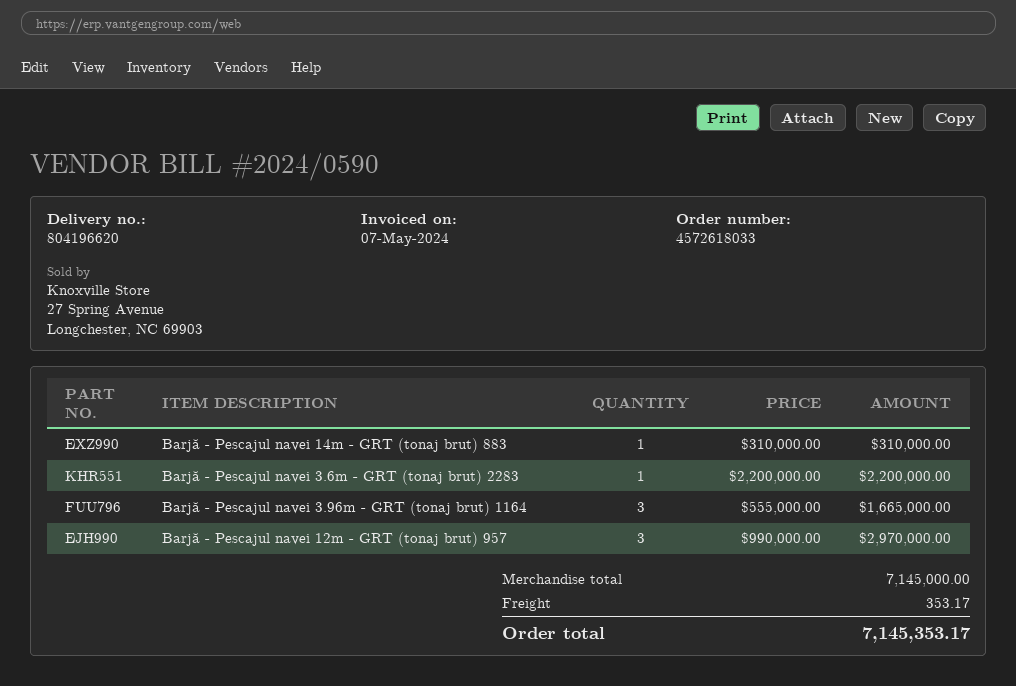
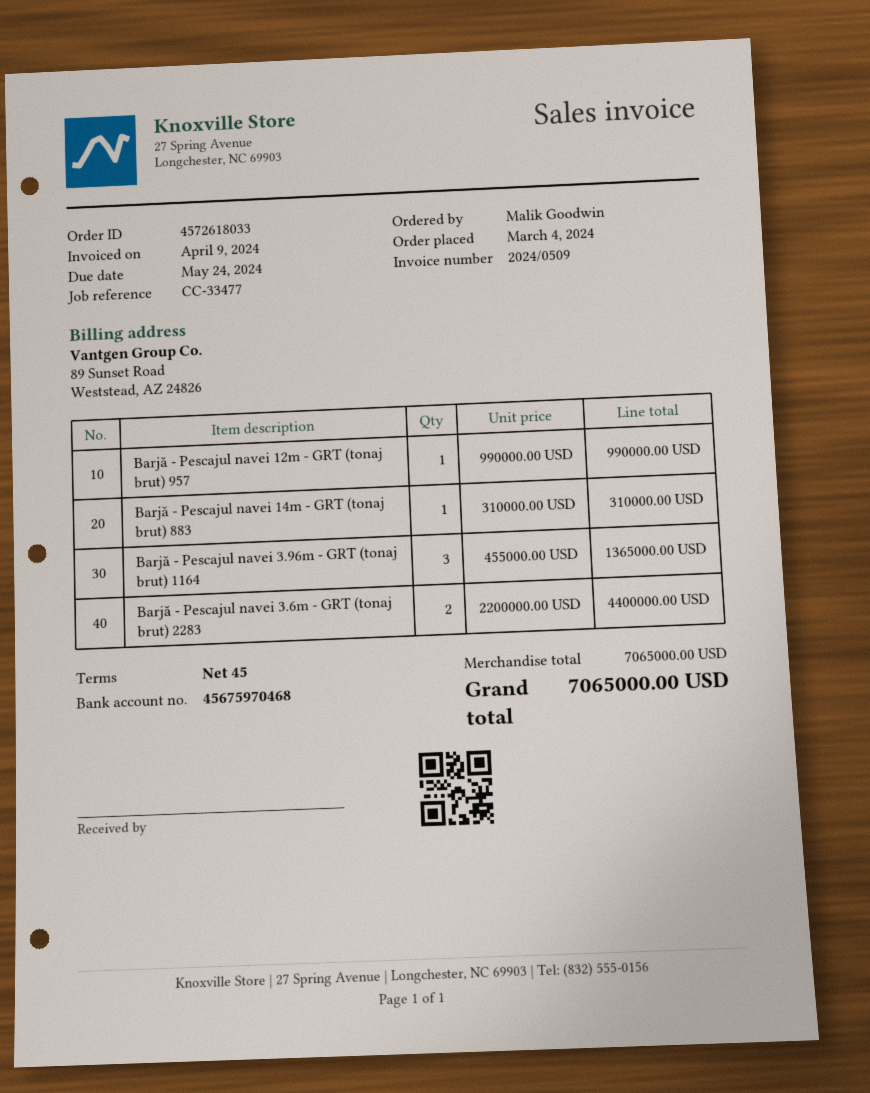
invoice number: 2024/0590 -> 2024/0509
invoice date: 2024-05-07 -> 2024-04-09
Barjă - Pescajul navei 3.6m - GRT (tonaj brut) 2283: 1 x 2200000.00 = 2200000.00 -> 2 x 2200000.00 = 4400000.00
Barjă - Pescajul navei 3.96m - GRT (tonaj brut) 1164: 3 x 555000.00 = 1665000.00 -> 3 x 455000.00 = 1365000.00
Barjă - Pescajul navei 12m - GRT (tonaj brut) 957: 3 x 990000.00 = 2970000.00 -> 1 x 990000.00 = 990000.00
subtotal: 7145000.00 -> 7065000.00
shipping: 353.17 -> none
total: 7145353.17 -> 7065000.00

